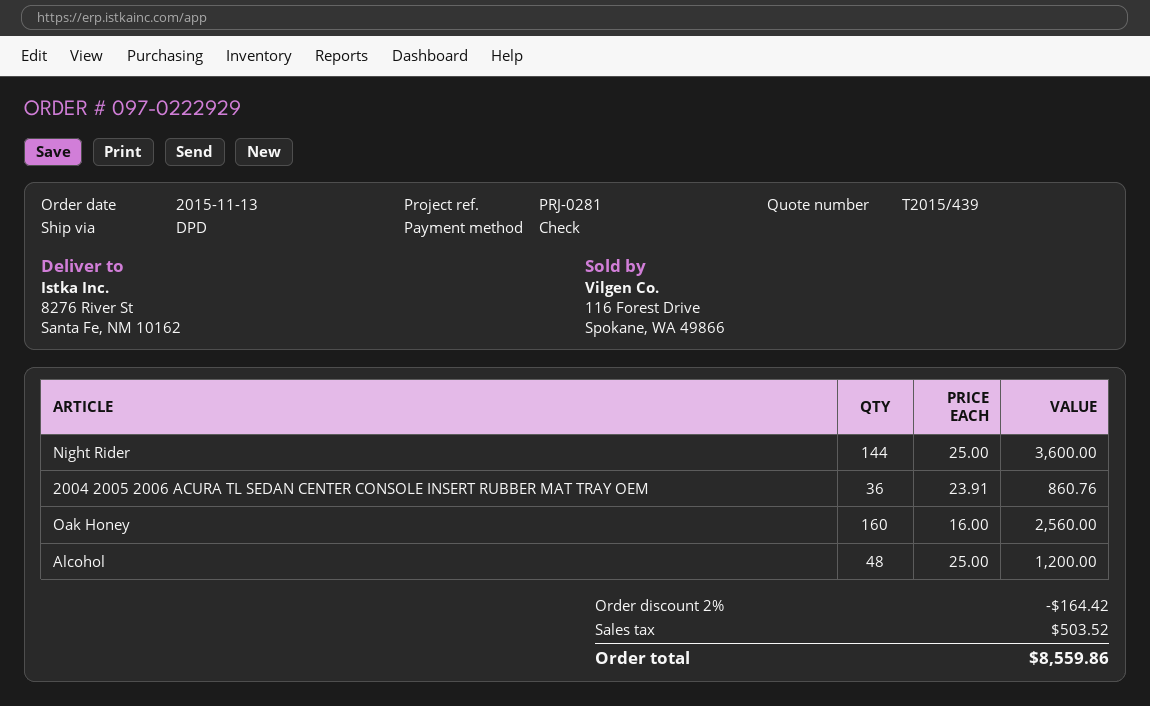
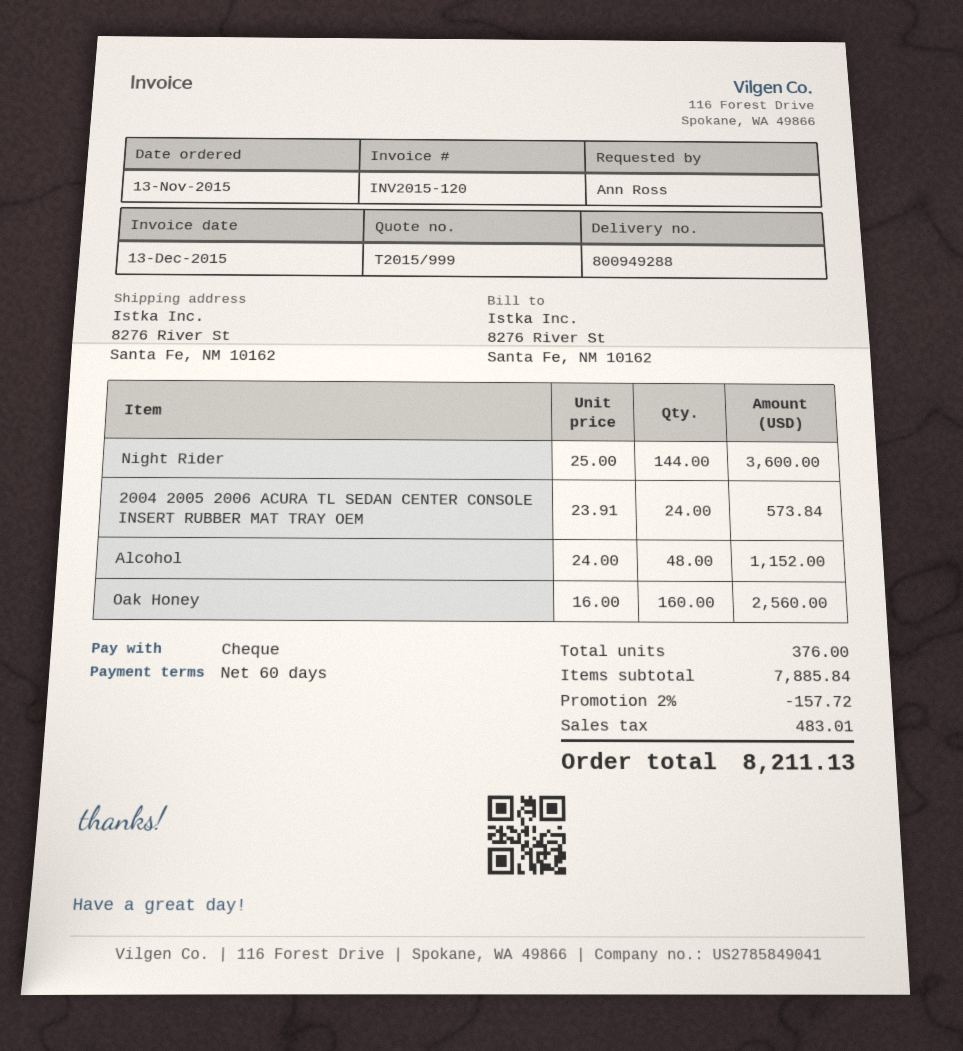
quote number: T2015/439 -> T2015/999
2004 2005 2006 ACURA TL SEDAN CENTER CONSOLE INSERT RUBBER MAT TRAY OEM: 36 x 23.91 = 860.76 -> 24 x 23.91 = 573.84
Alcohol: 48 x 25.00 = 1200.00 -> 48 x 24.00 = 1152.00
discount: 2% = 164.42 -> 2% = 157.72
tax: 503.52 -> 483.01
total: 8559.86 -> 8211.13

